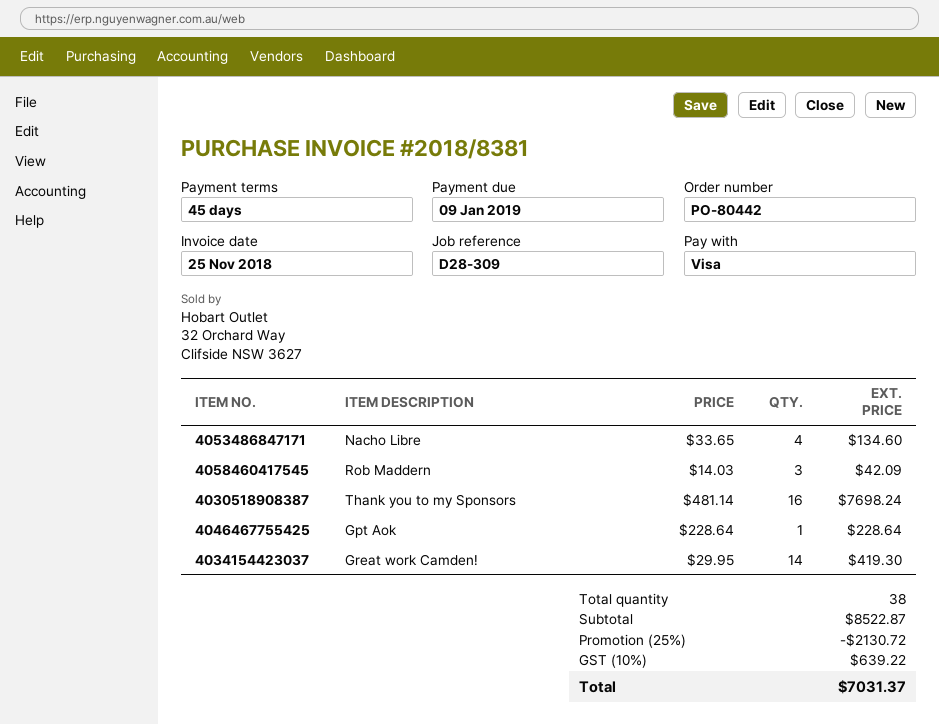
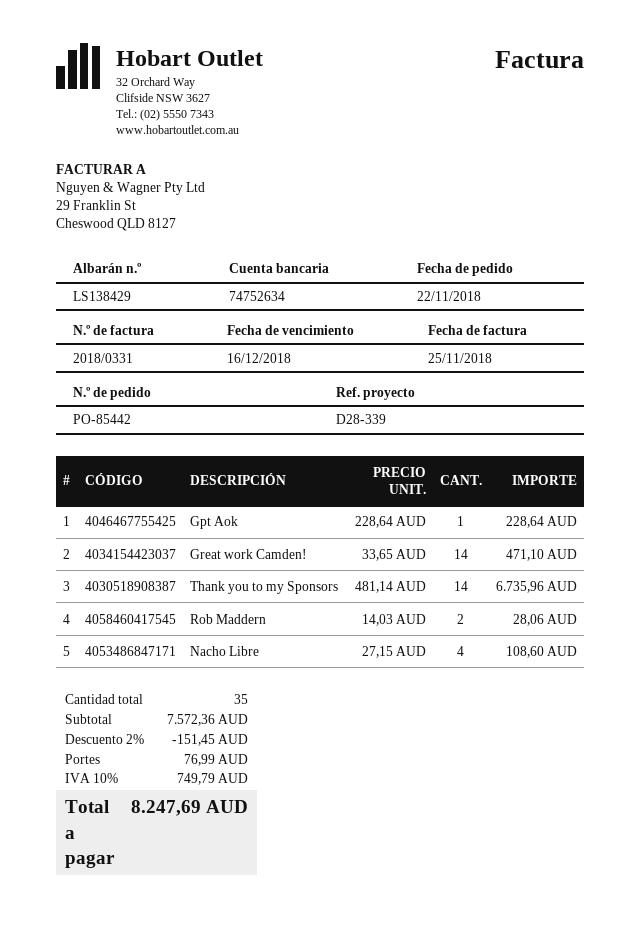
order number: PO-80442 -> PO-85442
invoice number: 2018/8381 -> 2018/0331
due date: 2019-01-09 -> 2018-12-16
reference: D28-309 -> D28-339
Nacho Libre: 4 x 33.65 = 134.60 -> 4 x 27.15 = 108.60
Rob Maddern: 3 x 14.03 = 42.09 -> 2 x 14.03 = 28.06
Thank you to my Sponsors: 16 x 481.14 = 7698.24 -> 14 x 481.14 = 6735.96
Great work Camden!: 14 x 29.95 = 419.30 -> 14 x 33.65 = 471.10
total quantity: 38 -> 35
subtotal: 8522.87 -> 7572.36
discount: 25% = 2130.72 -> 2% = 151.45
shipping: none -> 76.99
tax: 10% = 639.22 -> 10% = 749.79
total: 7031.37 -> 8247.69

